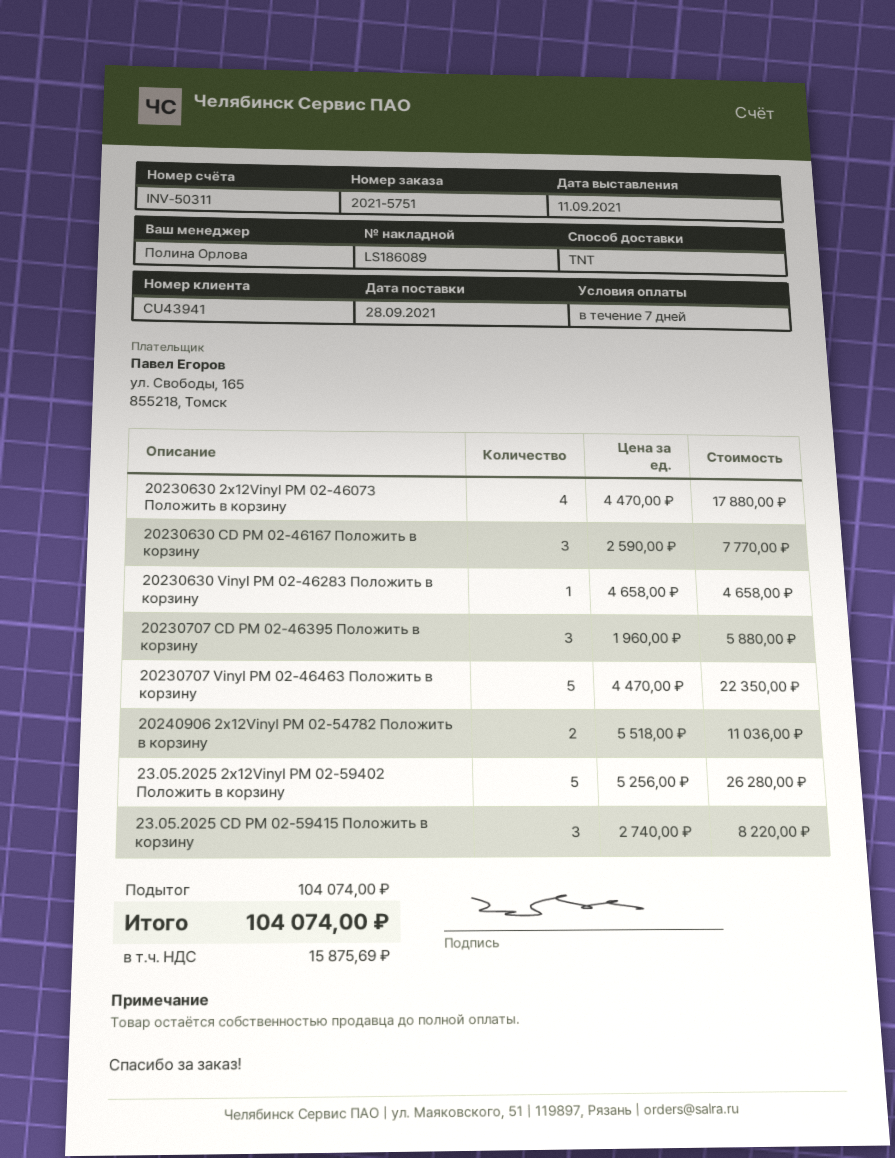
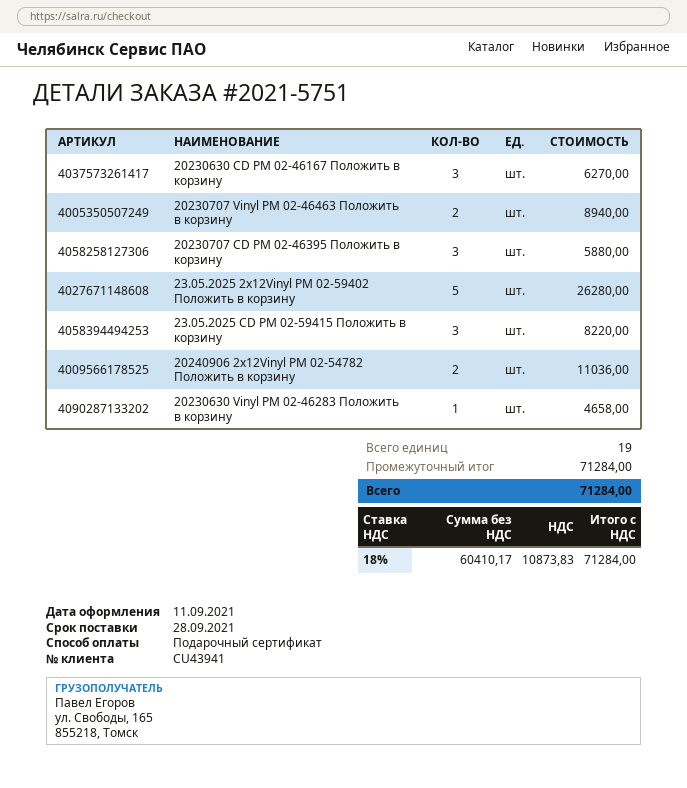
20230630 2x12Vinyl PM 02-46073 Положить в корзину: 4 for 17880.00 -> none
20230630 CD PM 02-46167 Положить в корзину: 3 for 7770.00 -> 3 for 6270.00
20230707 Vinyl PM 02-46463 Положить в корзину: 5 for 22350.00 -> 2 for 8940.00
subtotal: 104074.00 -> 71284.00
tax: 15875.69 -> 10873.83
total: 104074.00 -> 71284.00

